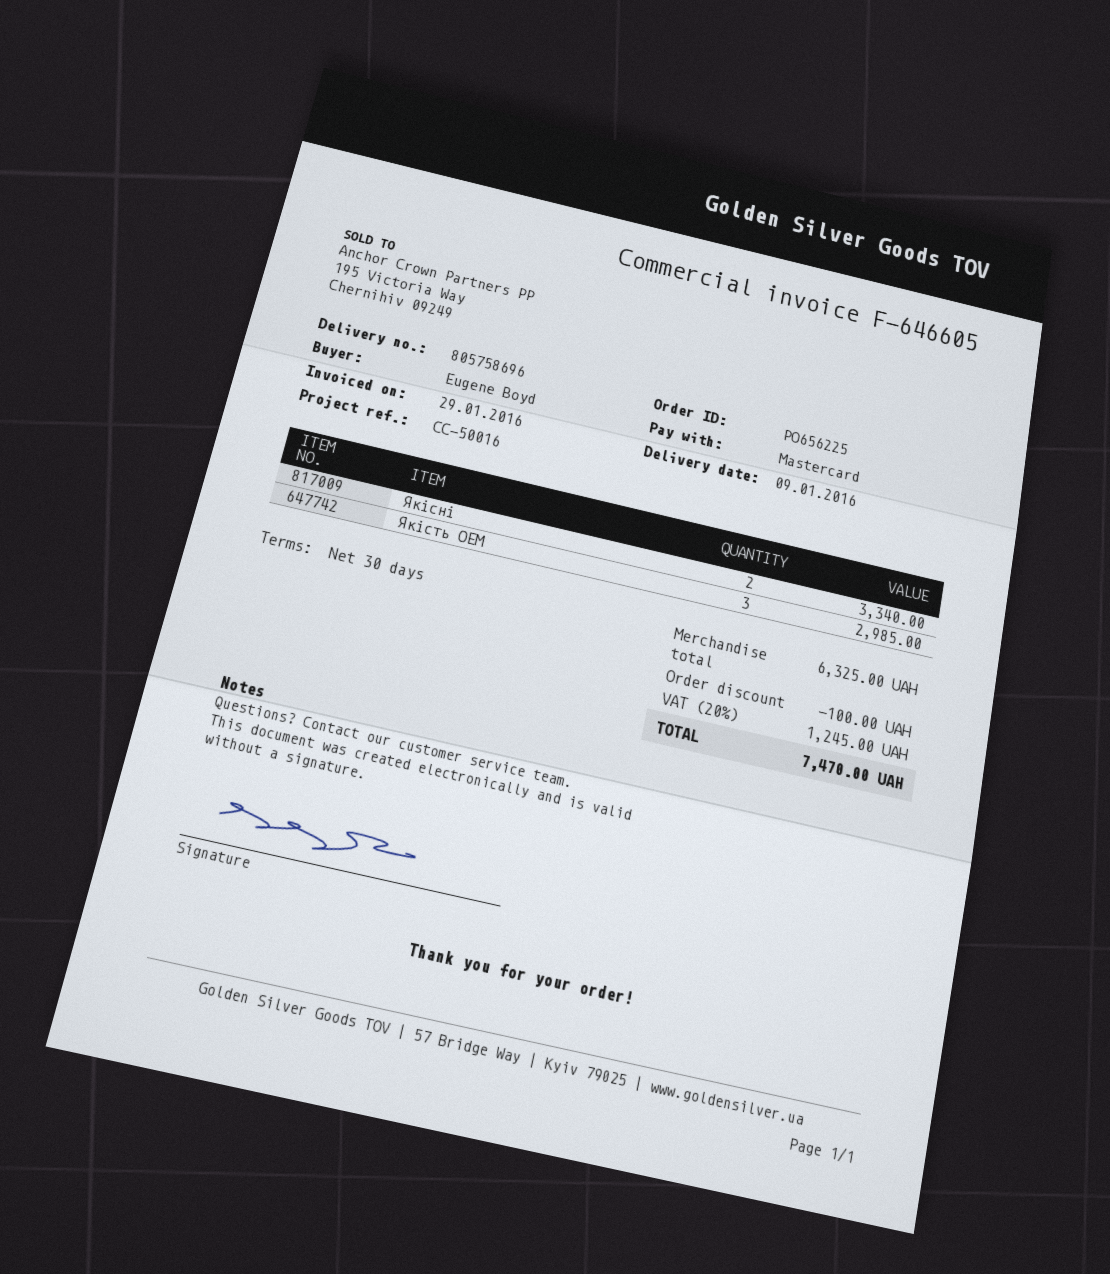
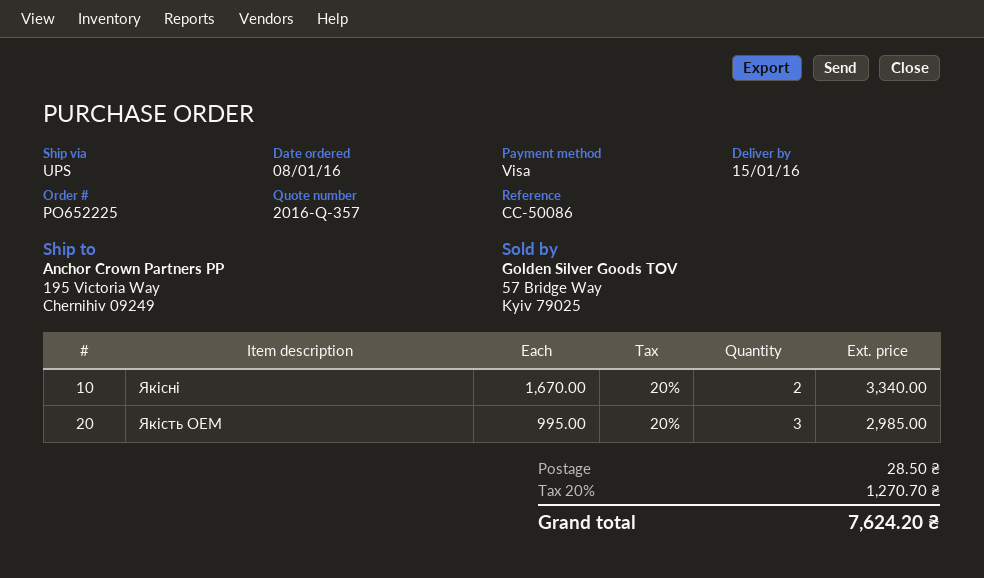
order number: PO656225 -> PO652225
delivery date: 2016-01-09 -> 2016-01-15
reference: CC-50016 -> CC-50086
payment method: Mastercard -> Visa
discount: 100.00 -> none
shipping: none -> 28.50
tax: 20% = 1245.00 -> 20% = 1270.70
total: 7470.00 -> 7624.20

